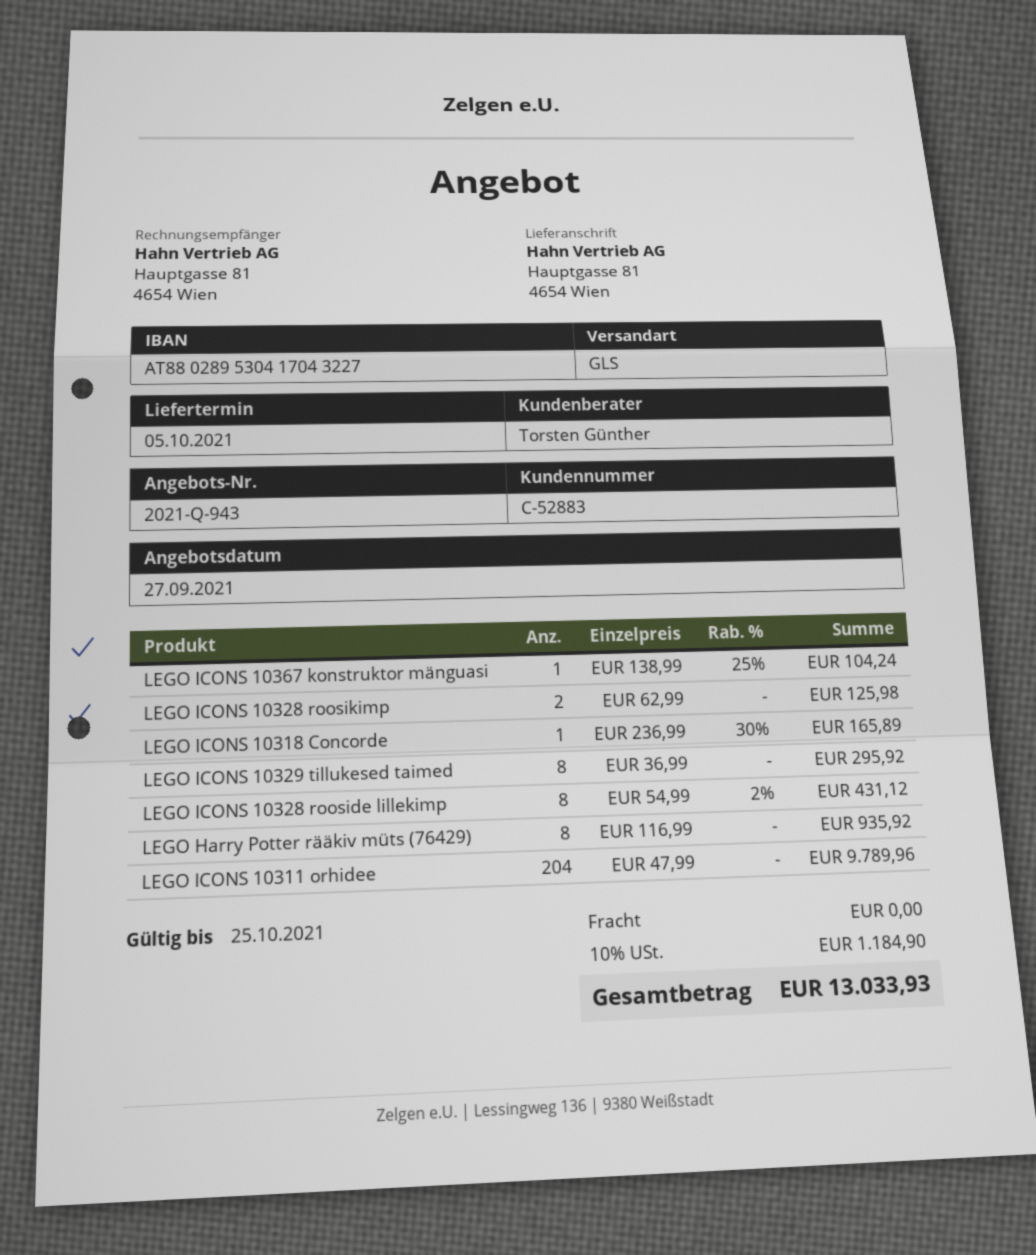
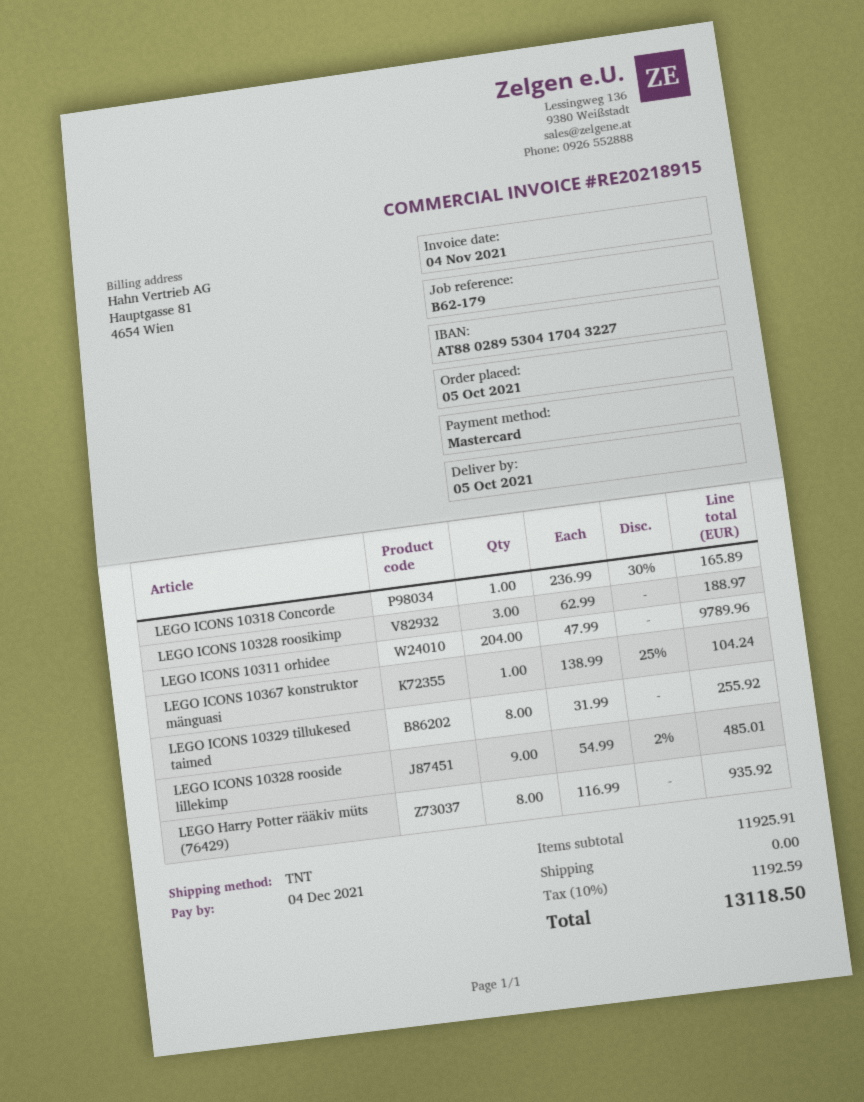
shipping method: GLS -> TNT
LEGO ICONS 10328 roosikimp: 2 x 62.99 = 125.98 -> 3 x 62.99 = 188.97
LEGO ICONS 10329 tillukesed taimed: 8 x 36.99 = 295.92 -> 8 x 31.99 = 255.92
LEGO ICONS 10328 rooside lillekimp: 8 x 54.99 - 2% = 431.12 -> 9 x 54.99 - 2% = 485.01
tax: 10% = 1184.90 -> 10% = 1192.59
total: 13033.93 -> 13118.50

